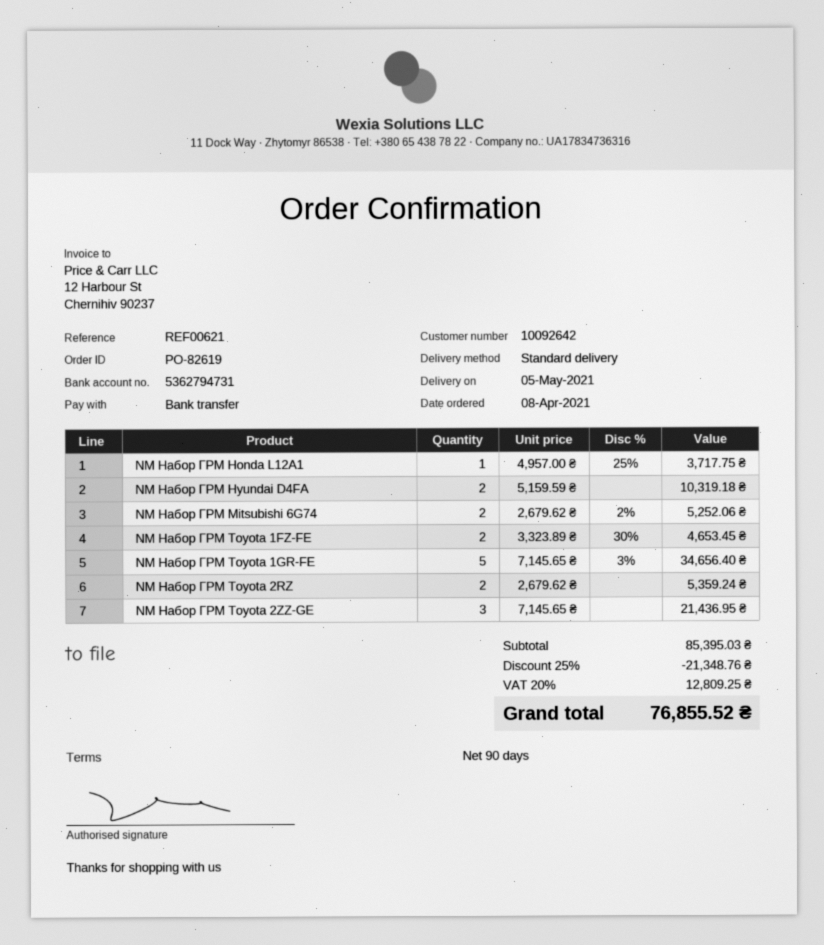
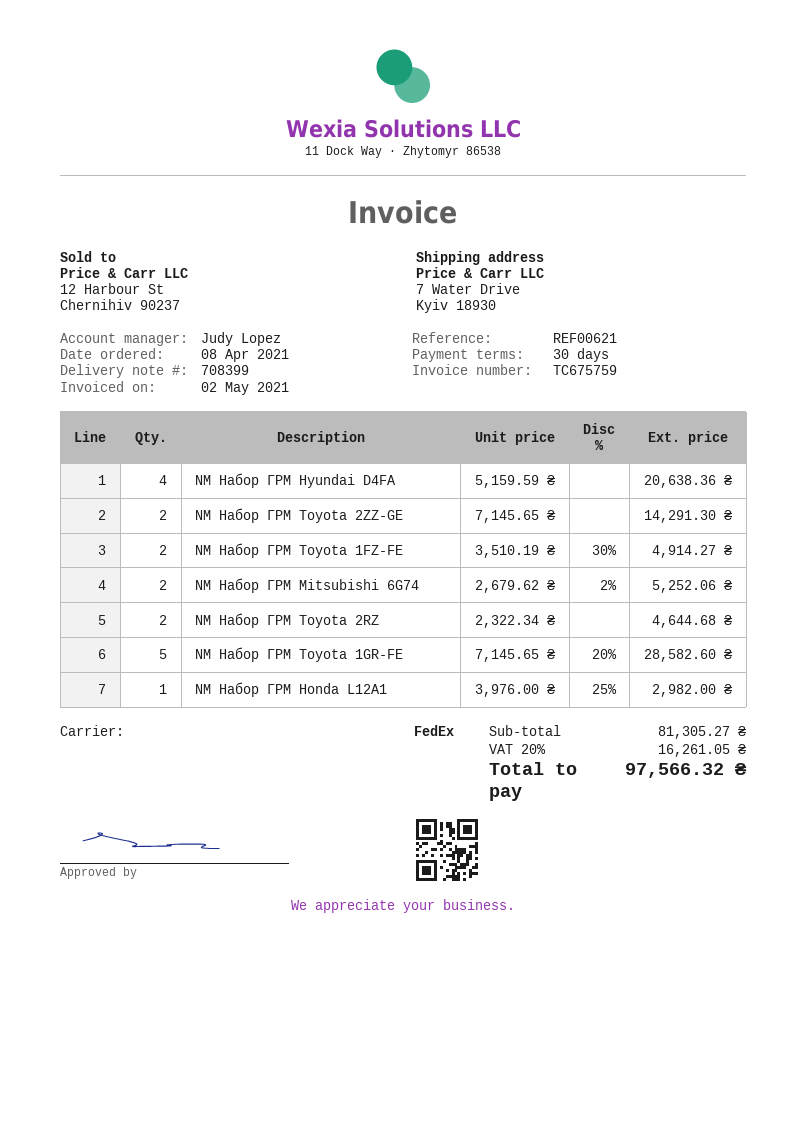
payment terms: 90 days -> 30 days
shipping method: standard -> FedEx
NM Набор ГРМ Honda L12A1: 1 x 4957.00 - 25% = 3717.75 -> 1 x 3976.00 - 25% = 2982.00
NM Набор ГРМ Hyundai D4FA: 2 x 5159.59 = 10319.18 -> 4 x 5159.59 = 20638.36
NM Набор ГРМ Toyota 1FZ-FE: 2 x 3323.89 - 30% = 4653.45 -> 2 x 3510.19 - 30% = 4914.27
NM Набор ГРМ Toyota 1GR-FE: 5 x 7145.65 - 3% = 34656.40 -> 5 x 7145.65 - 20% = 28582.60
NM Набор ГРМ Toyota 2RZ: 2 x 2679.62 = 5359.24 -> 2 x 2322.34 = 4644.68
NM Набор ГРМ Toyota 2ZZ-GE: 3 x 7145.65 = 21436.95 -> 2 x 7145.65 = 14291.30
subtotal: 85395.03 -> 81305.27
discount: 25% = 21348.76 -> none
tax: 20% = 12809.25 -> 20% = 16261.05
total: 76855.52 -> 97566.32

